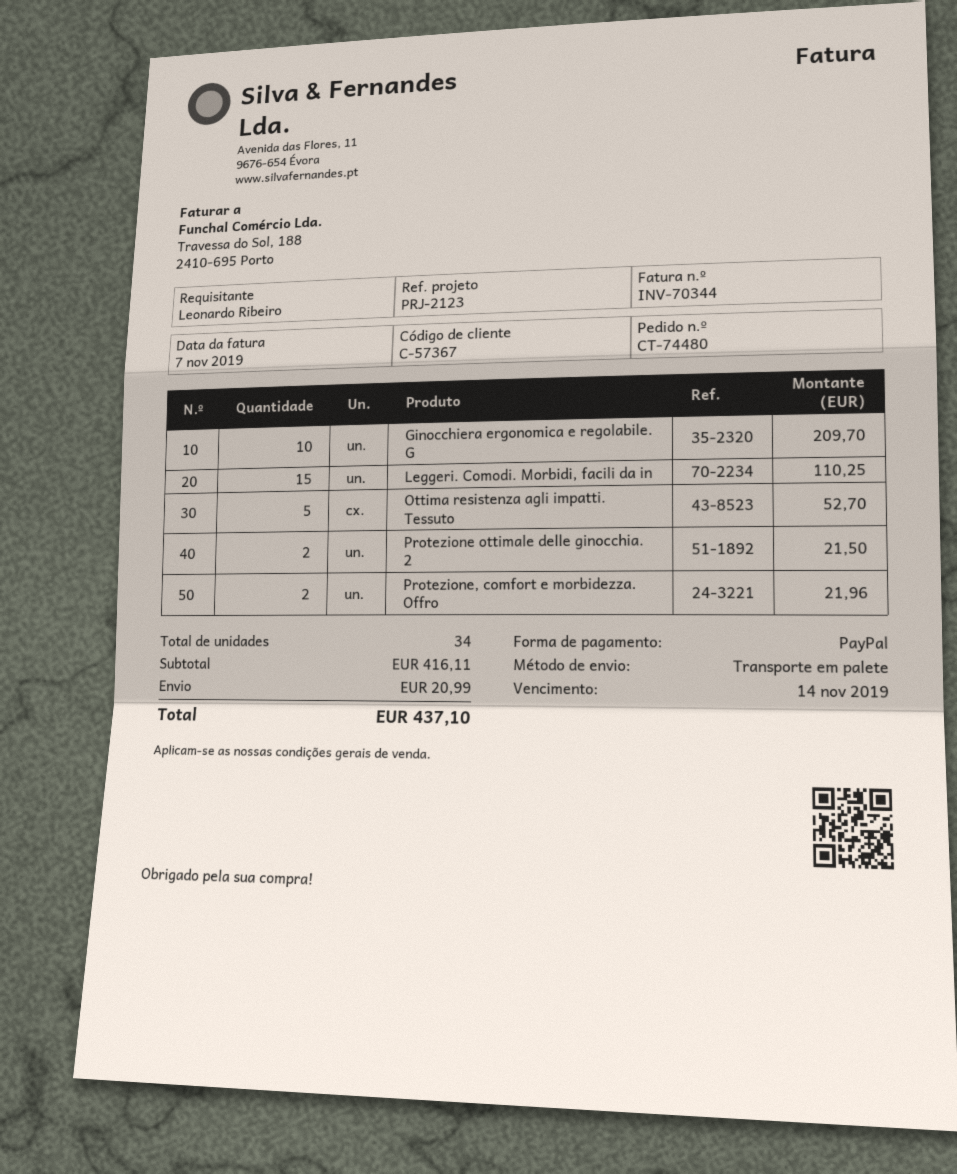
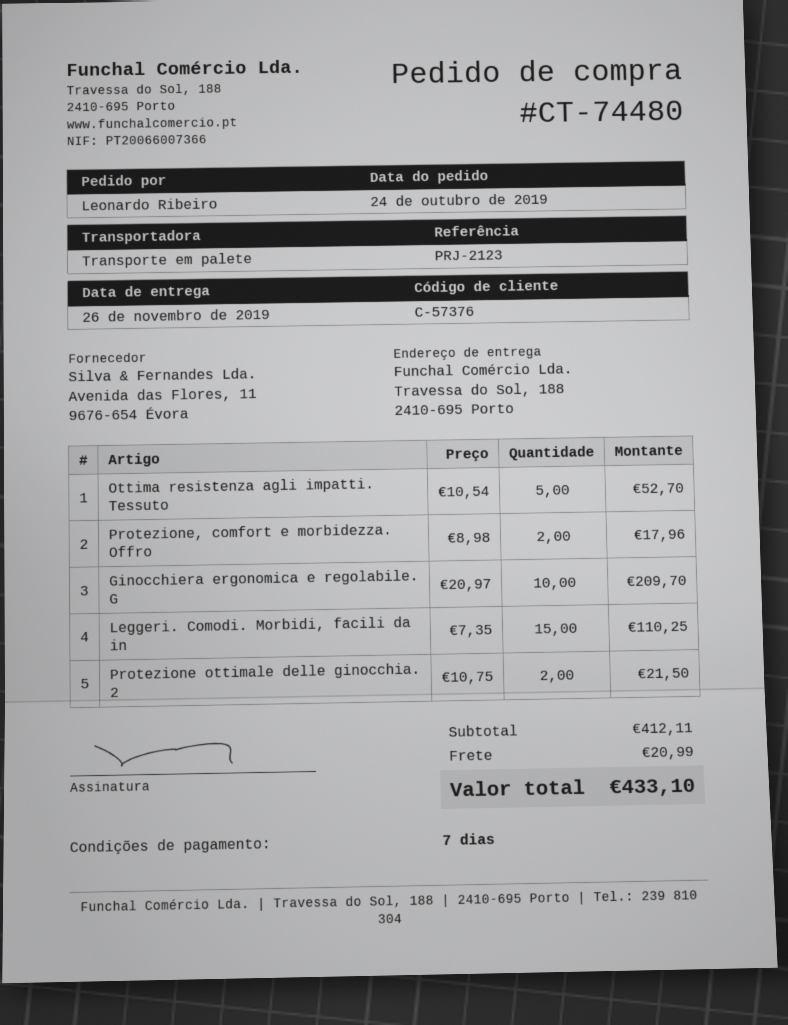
customer number: C-57367 -> C-57376
Protezione, comfort e morbidezza. Offro: 2 for 21.96 -> 2 for 17.96
subtotal: 416.11 -> 412.11
total: 437.10 -> 433.10

